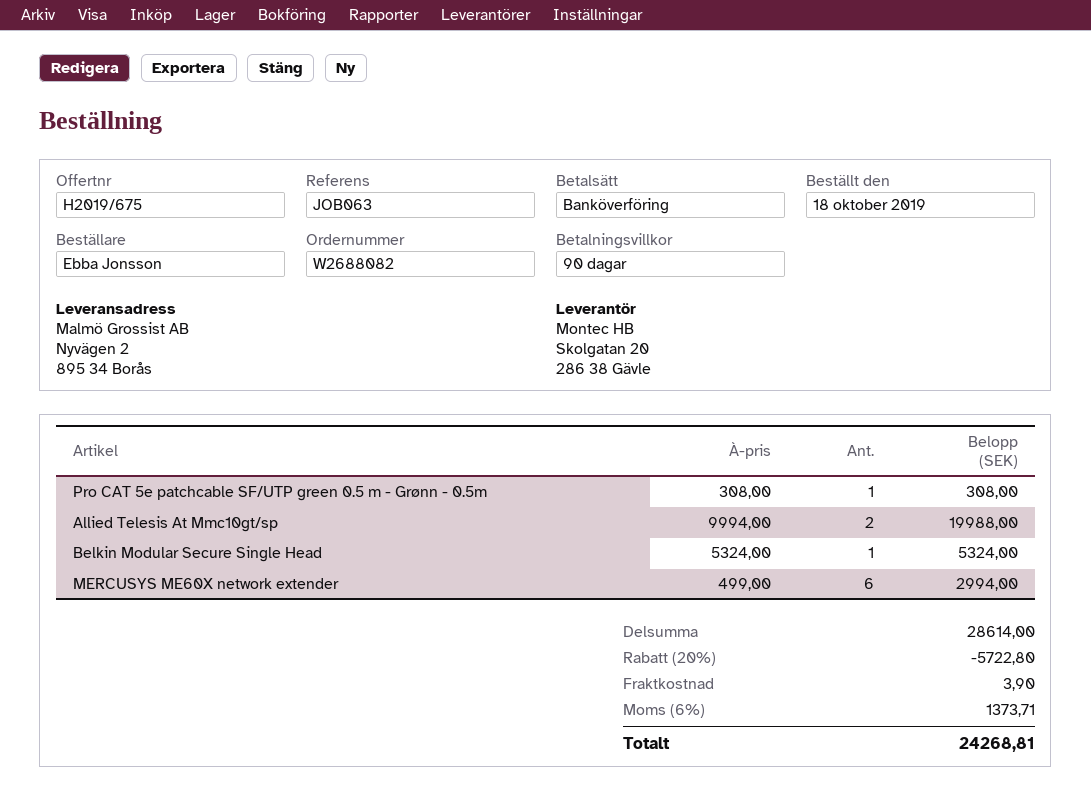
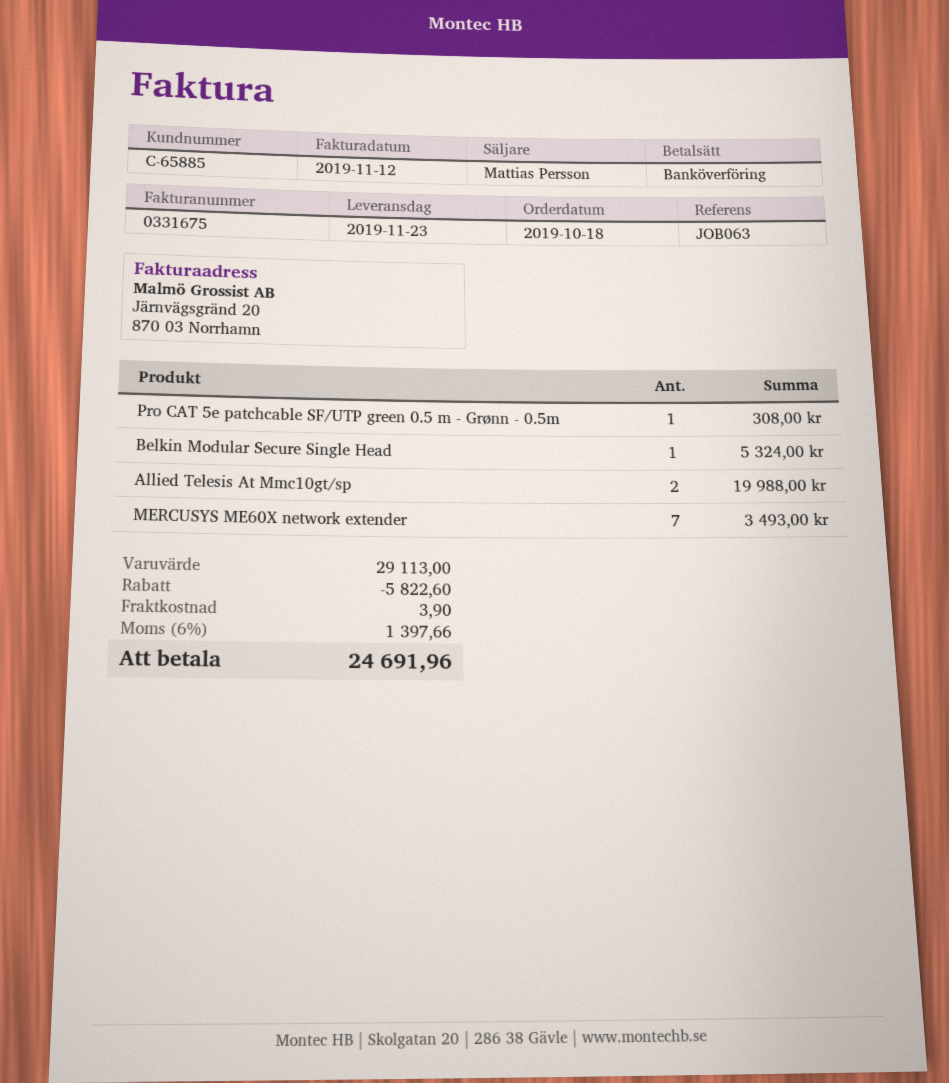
MERCUSYS ME60X network extender: 6 for 2994.00 -> 7 for 3493.00
subtotal: 28614.00 -> 29113.00
discount: 5722.80 -> 5822.60
tax: 6% = 1373.71 -> 6% = 1397.66
total: 24268.81 -> 24691.96

